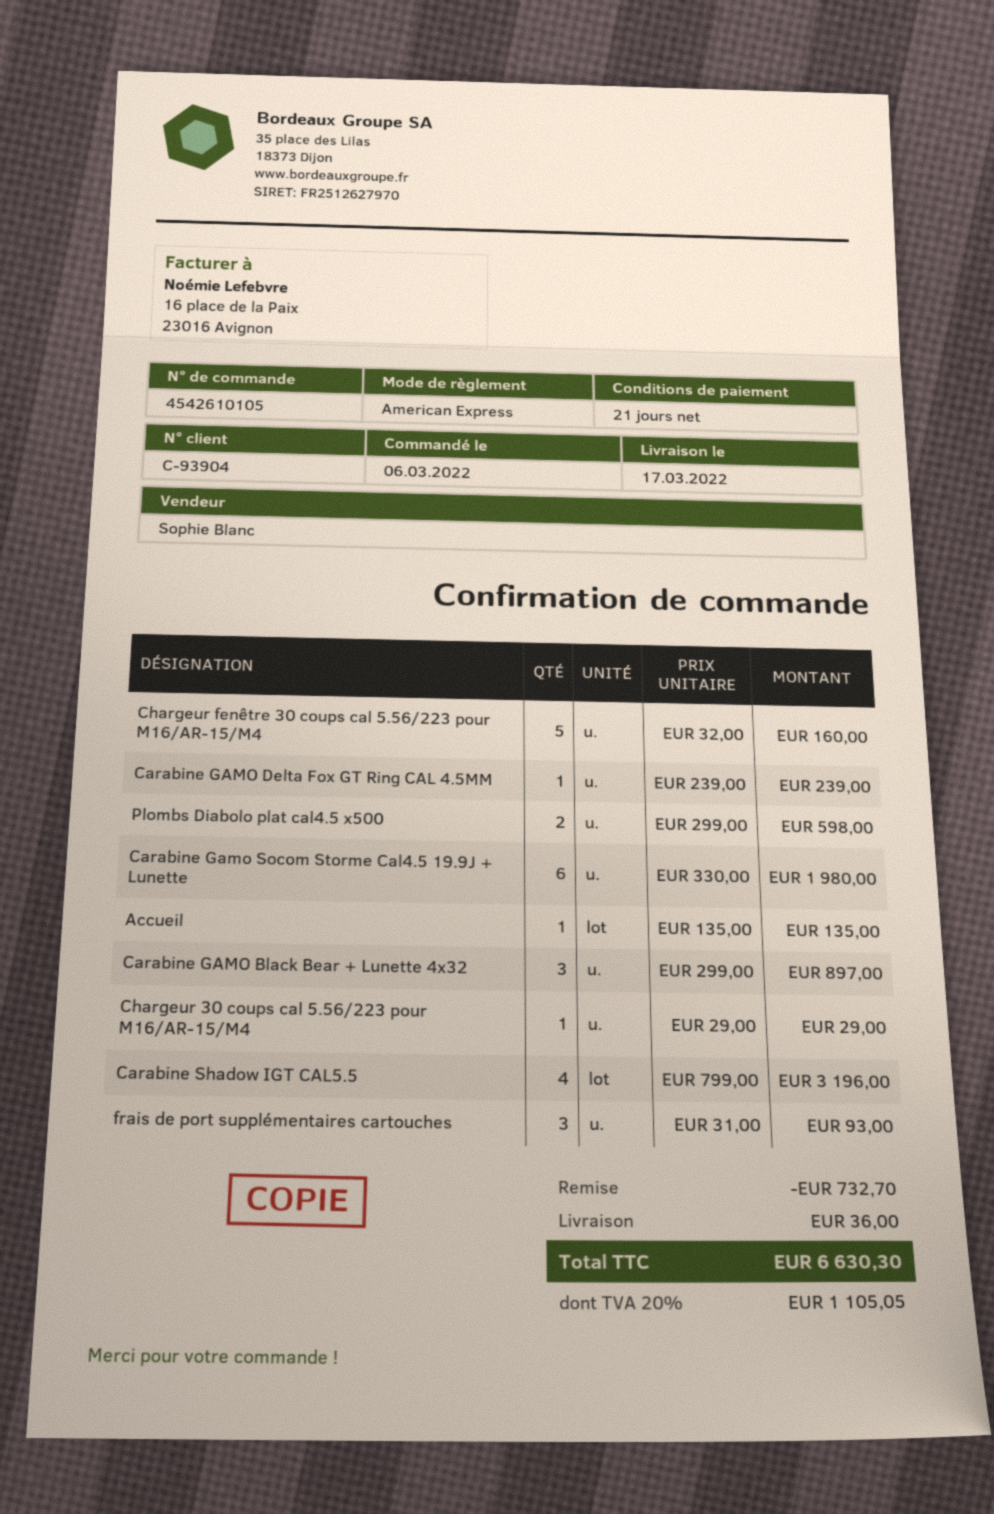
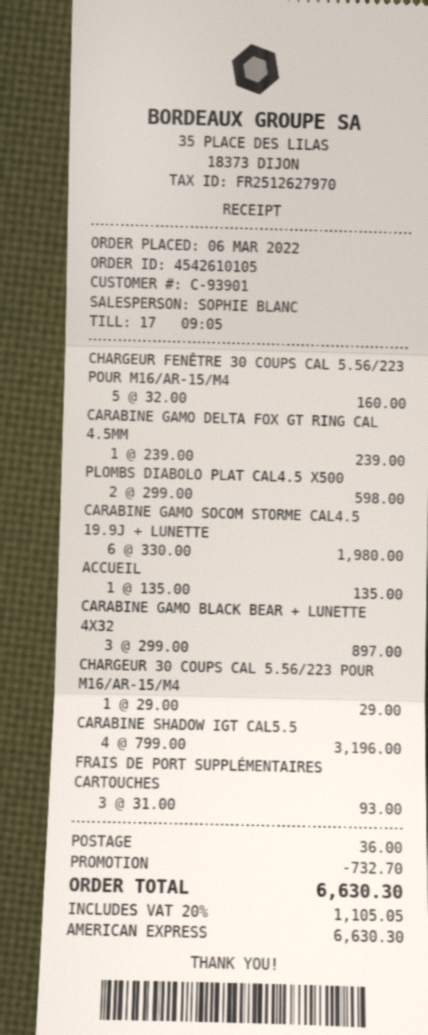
customer number: C-93904 -> C-93901

